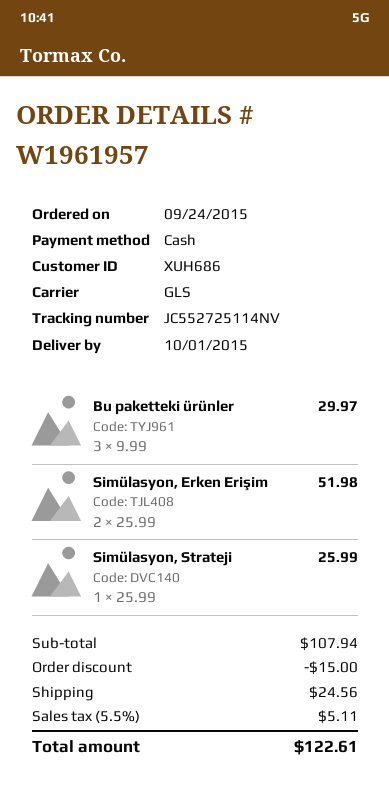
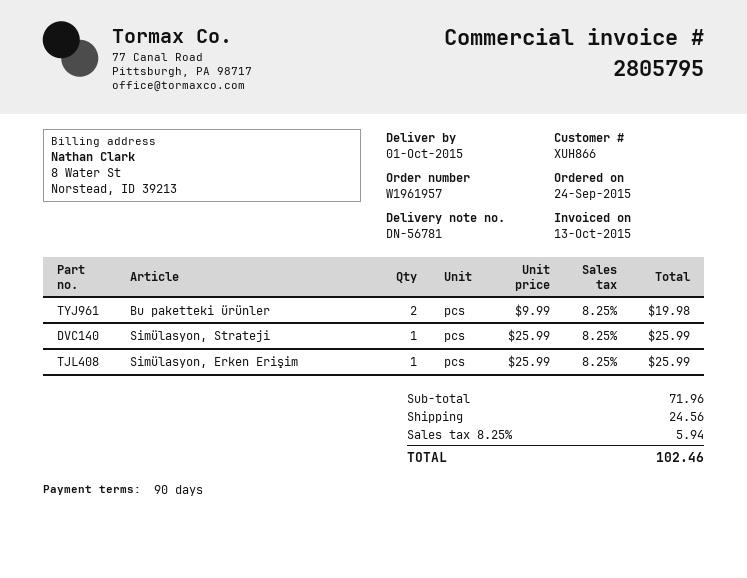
customer number: XUH686 -> XUH866
Bu paketteki ürünler: 3 x 9.99 = 29.97 -> 2 x 9.99 = 19.98
Simülasyon, Erken Erişim: 2 x 25.99 = 51.98 -> 1 x 25.99 = 25.99
subtotal: 107.94 -> 71.96
discount: 15.00 -> none
tax: 5.5% = 5.11 -> 8.25% = 5.94
total: 122.61 -> 102.46

